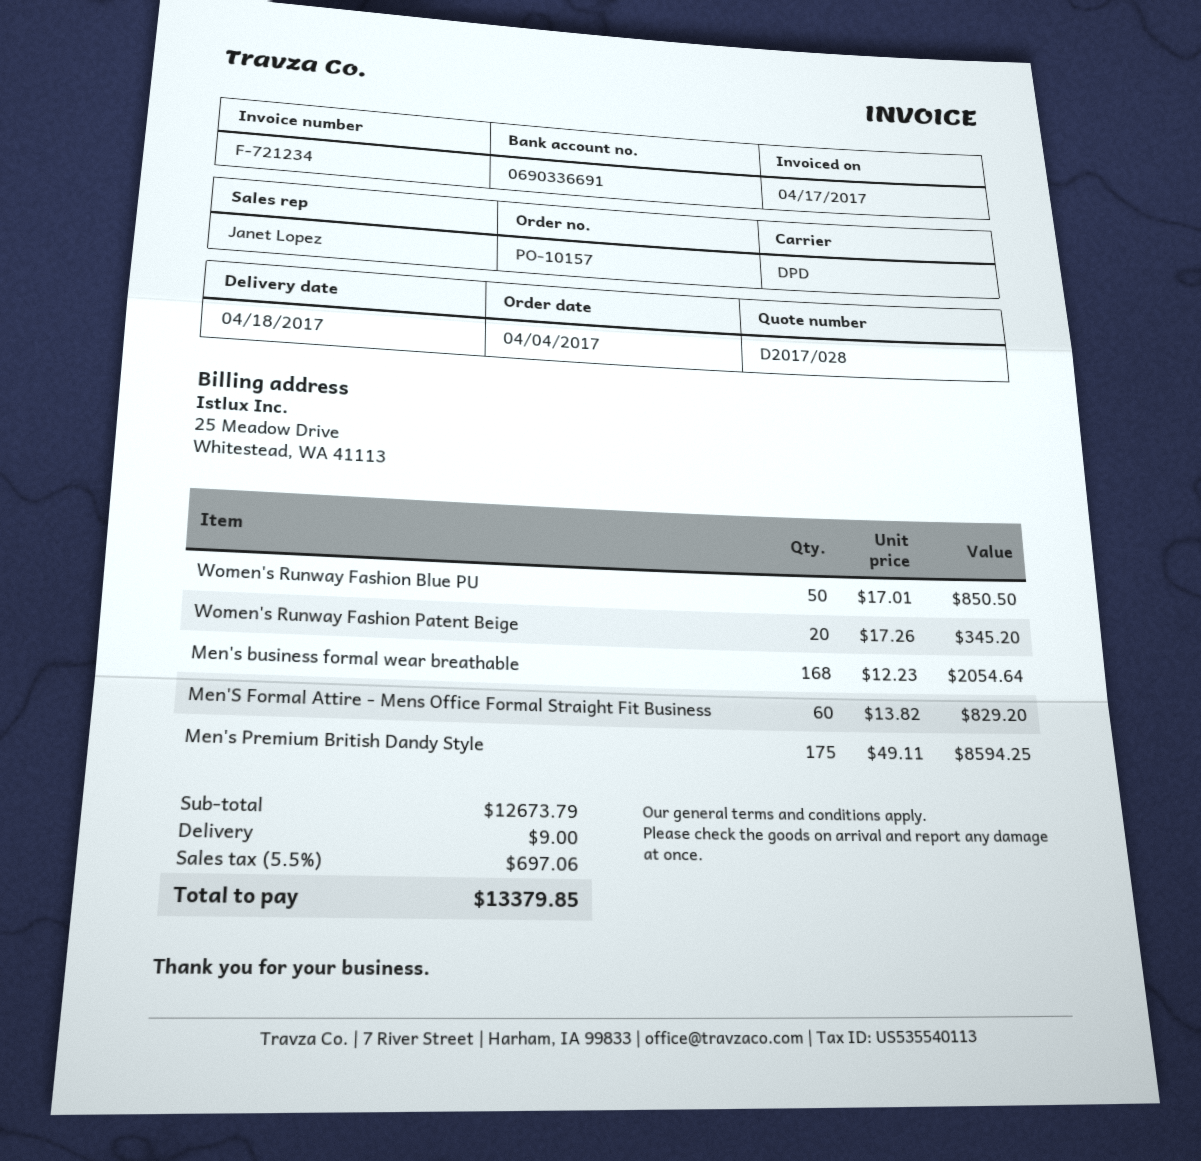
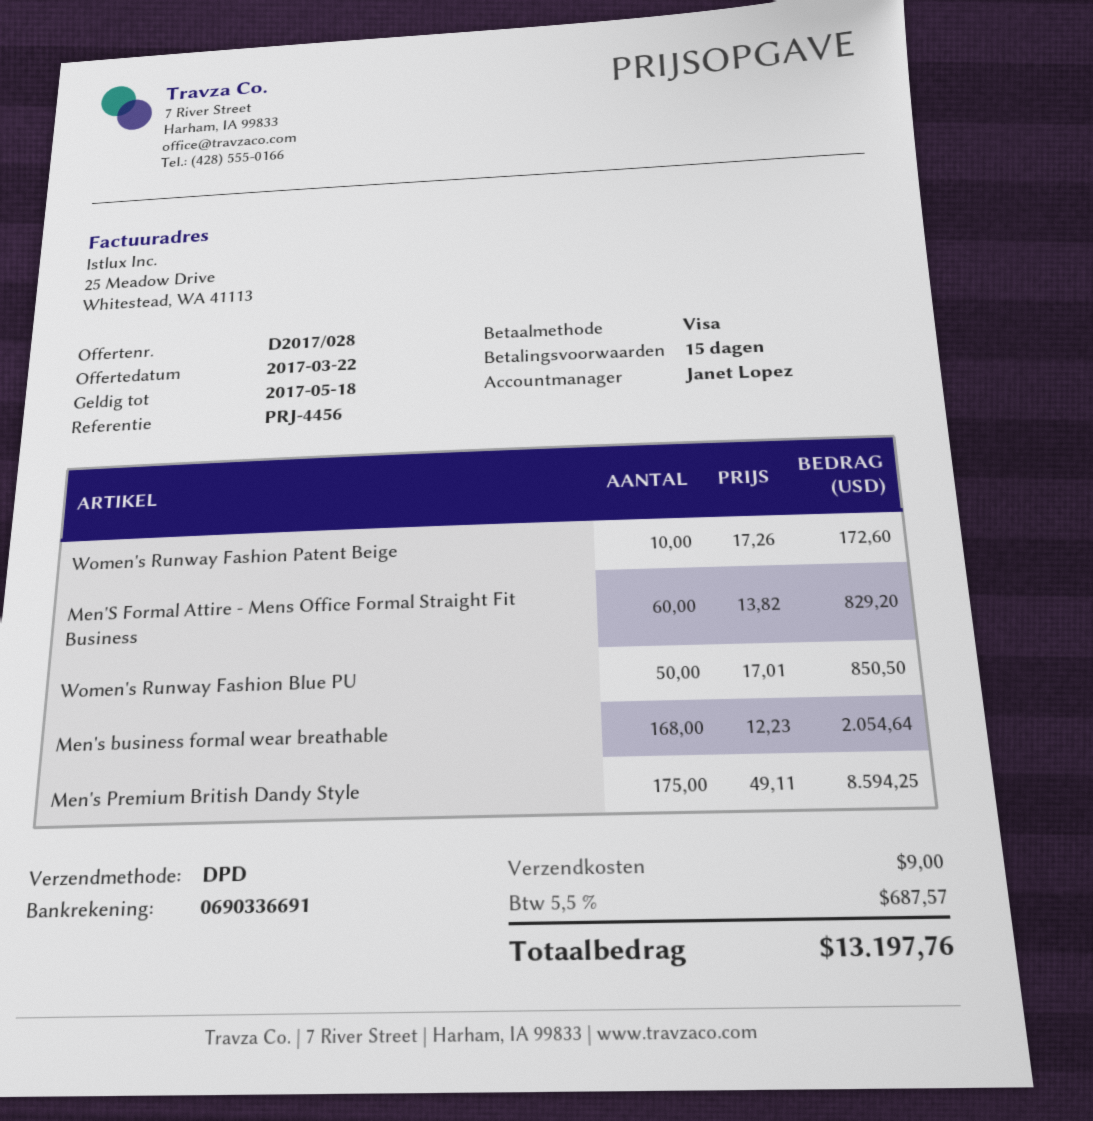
Women's Runway Fashion Patent Beige: 20 x 17.26 = 345.20 -> 10 x 17.26 = 172.60
tax: 5.5% = 697.06 -> 5.5% = 687.57
total: 13379.85 -> 13197.76

